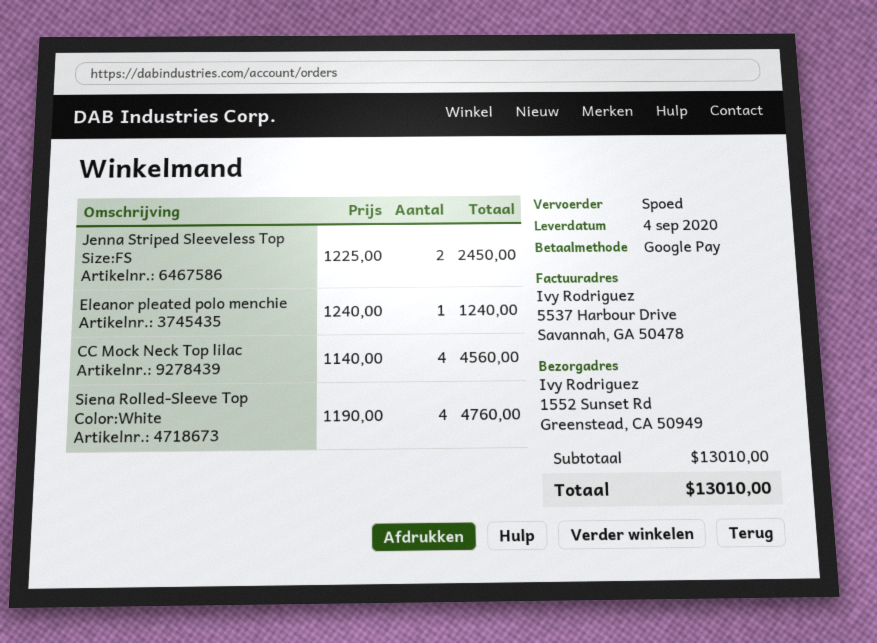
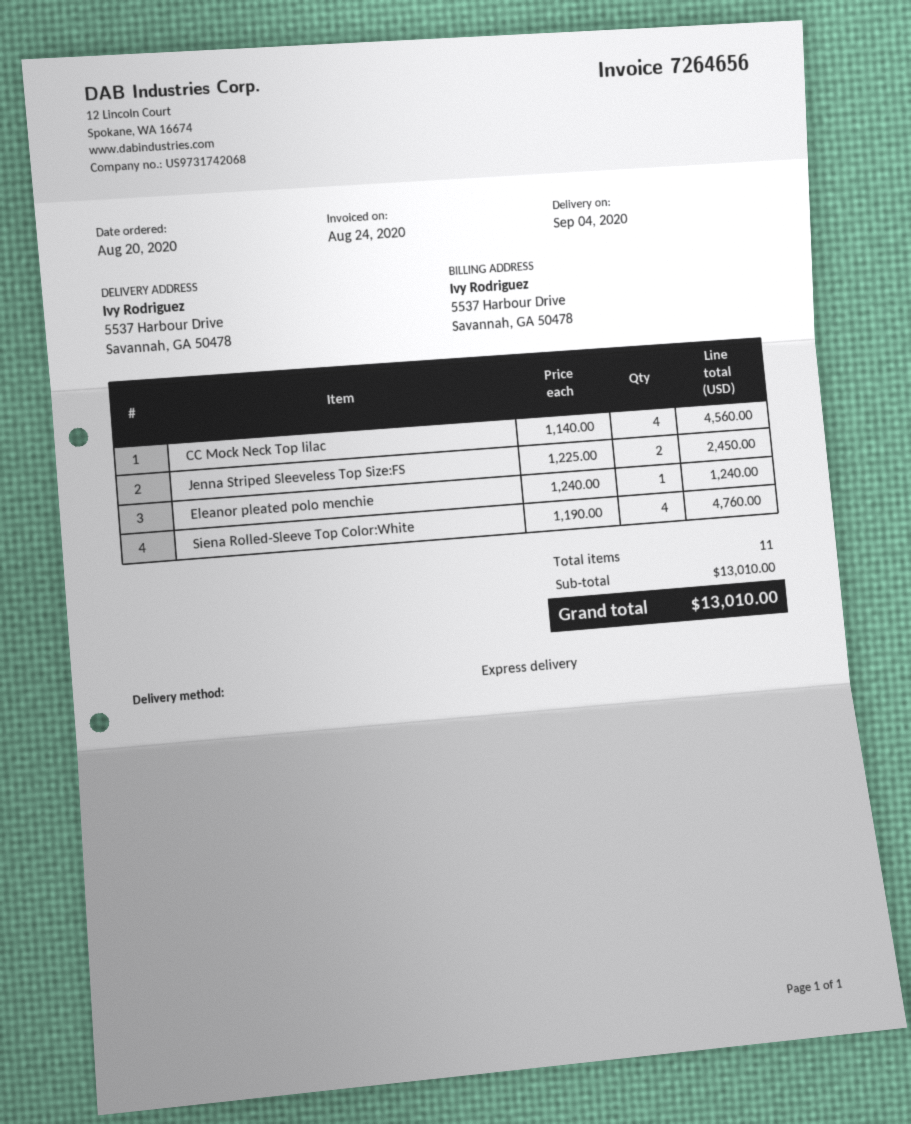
ship to: 1552 Sunset Rd, Greenstead, CA 50949 -> 5537 Harbour Drive, Savannah, GA 50478

